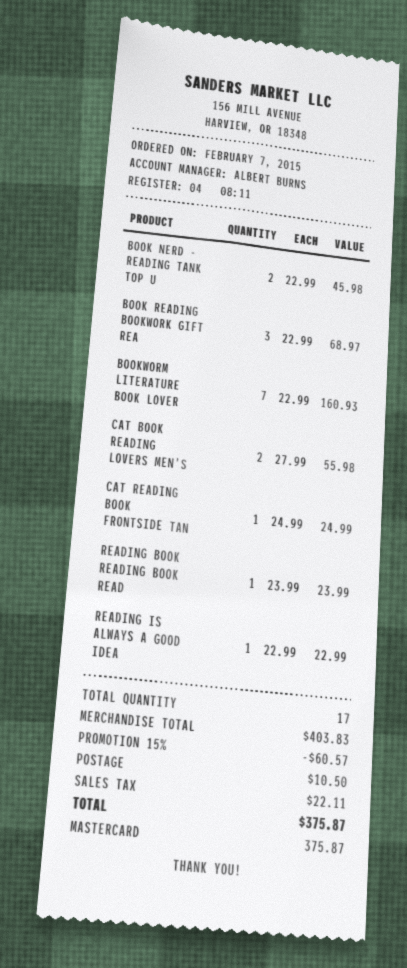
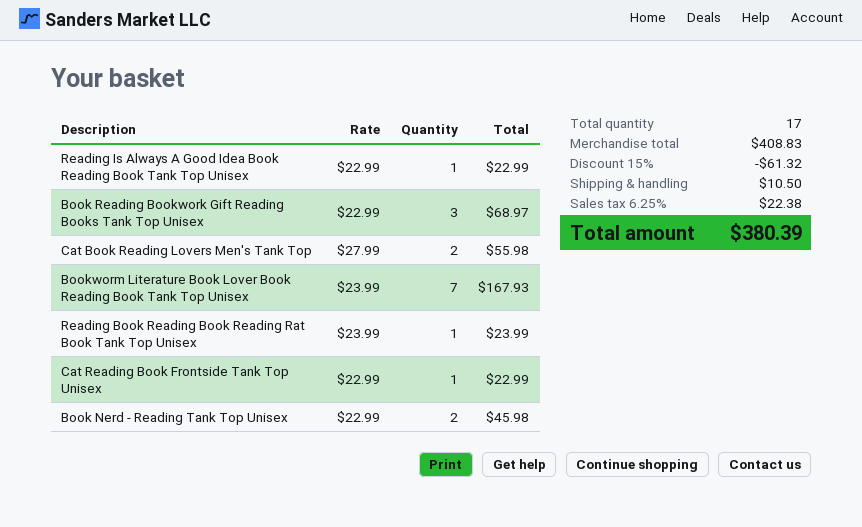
BOOKWORM LITERATURE BOOK LOVER: 7 x 22.99 = 160.93 -> 7 x 23.99 = 167.93
CAT READING BOOK FRONTSIDE TAN: 1 x 24.99 = 24.99 -> 1 x 22.99 = 22.99
subtotal: 403.83 -> 408.83
discount: 15% = 60.57 -> 15% = 61.32
tax: 22.11 -> 22.38
total: 375.87 -> 380.39

